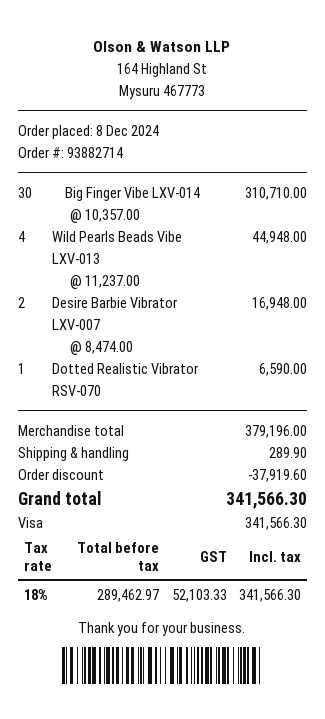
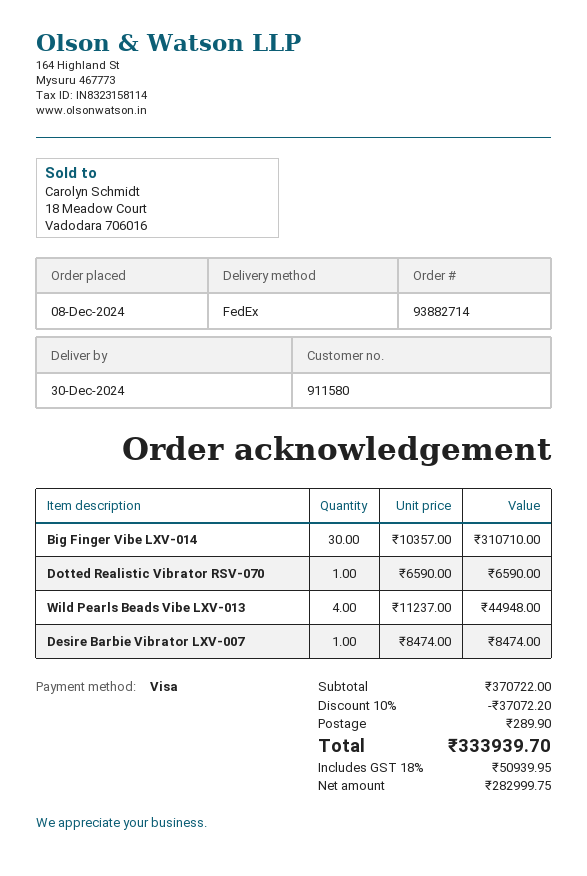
Desire Barbie Vibrator LXV-007: 2 x 8474.00 = 16948.00 -> 1 x 8474.00 = 8474.00
subtotal: 379196.00 -> 370722.00
discount: 37919.60 -> 37072.20
net: 289462.97 -> 282999.75
tax: 18% = 52103.33 -> 18% = 50939.95
total: 341566.30 -> 333939.70

